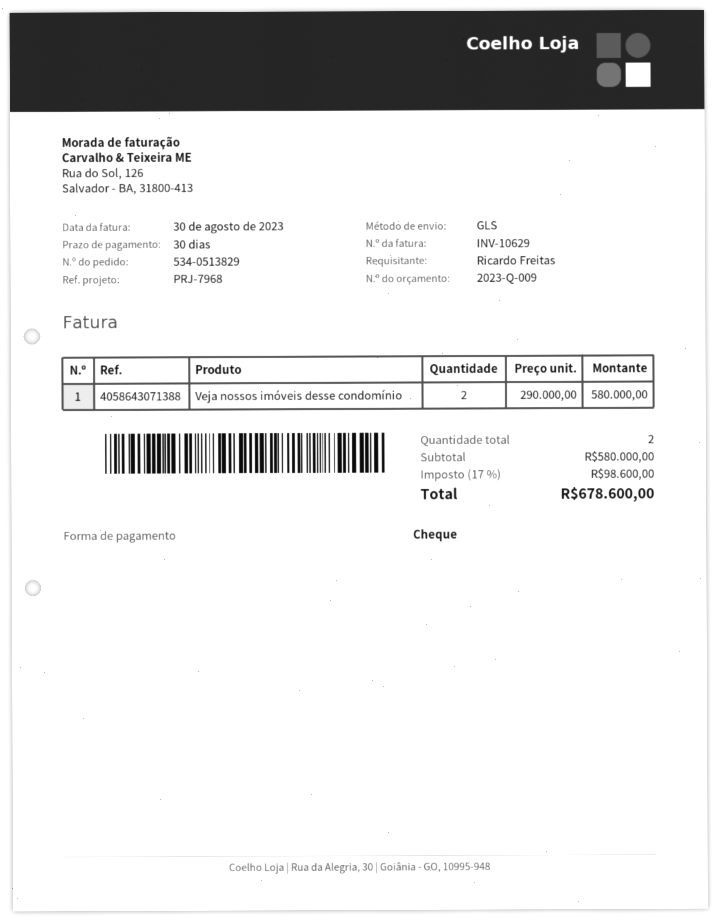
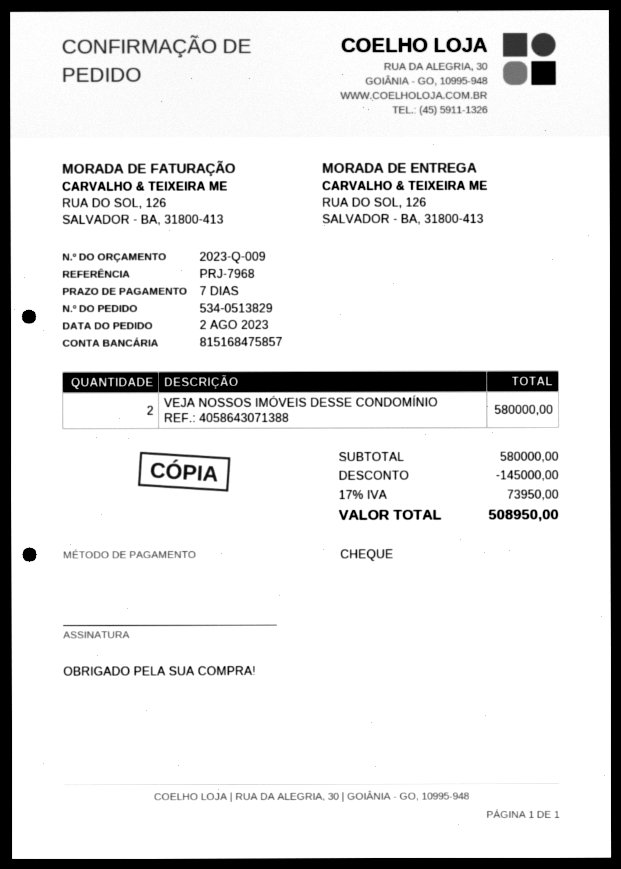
payment terms: 30 days -> 7 days
discount: none -> 145000.00
tax: 17% = 98600.00 -> 17% = 73950.00
total: 678600.00 -> 508950.00

